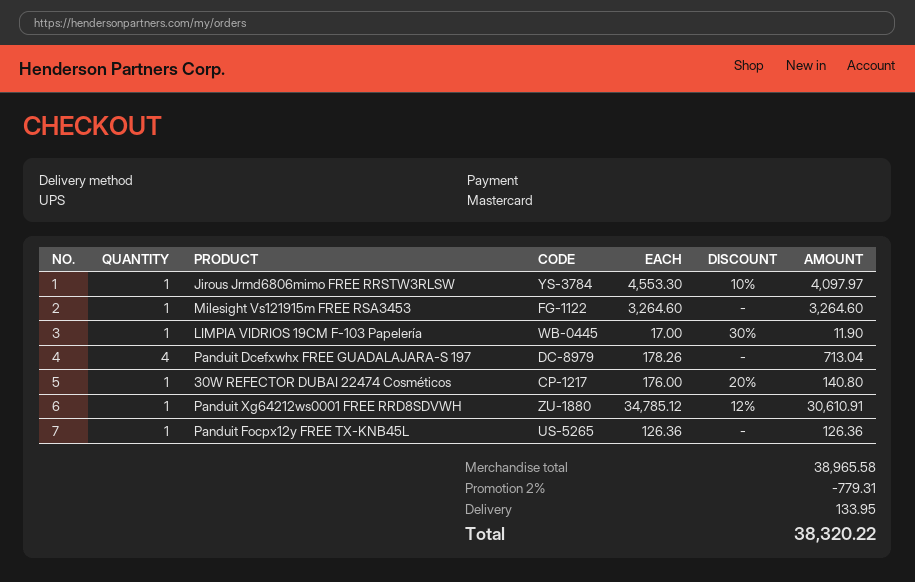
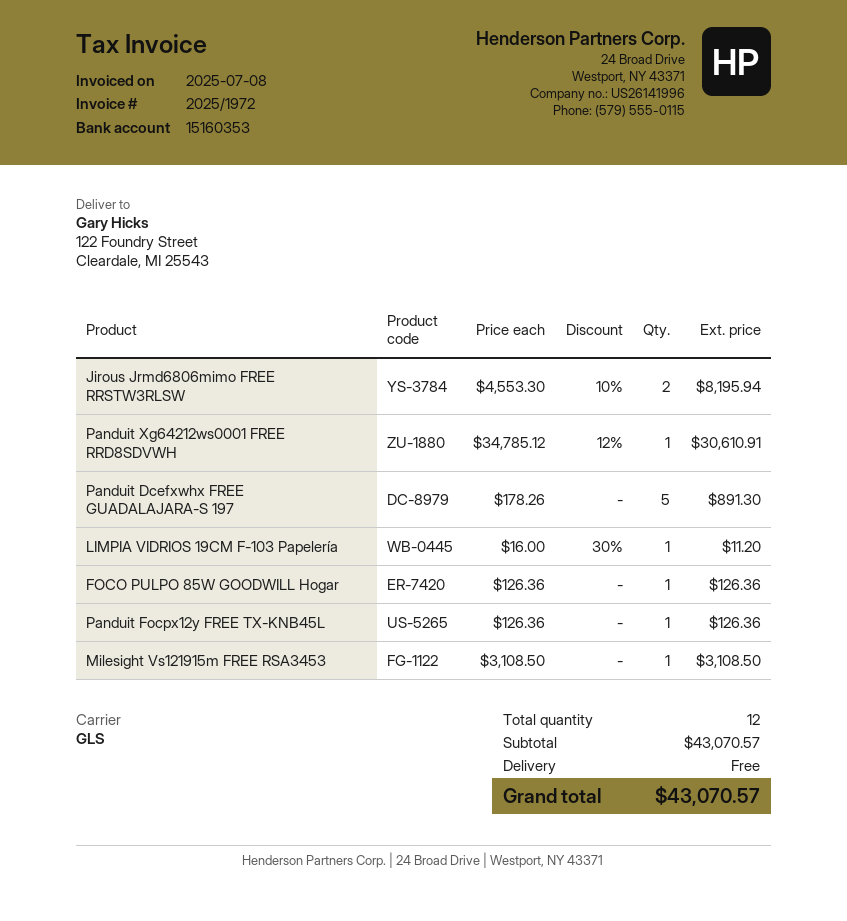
shipping method: UPS -> GLS
Jirous Jrmd6806mimo FREE RRSTW3RLSW: 1 x 4553.30 - 10% = 4097.97 -> 2 x 4553.30 - 10% = 8195.94
Milesight Vs121915m FREE RSA3453: 1 x 3264.60 = 3264.60 -> 1 x 3108.50 = 3108.50
LIMPIA VIDRIOS 19CM F-103 Papelería: 1 x 17.00 - 30% = 11.90 -> 1 x 16.00 - 30% = 11.20
Panduit Dcefxwhx FREE GUADALAJARA-S 197: 4 x 178.26 = 713.04 -> 5 x 178.26 = 891.30
30W REFECTOR DUBAI 22474 Cosméticos: 1 x 176.00 - 20% = 140.80 -> none
FOCO PULPO 85W GOODWILL Hogar: none -> 1 x 126.36 = 126.36
subtotal: 38965.58 -> 43070.57
discount: 2% = 779.31 -> none
shipping: 133.95 -> 0.00
total: 38320.22 -> 43070.57

